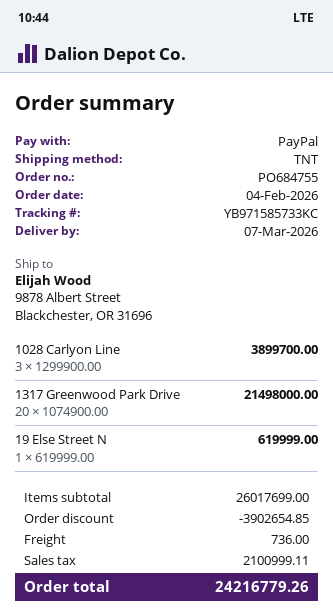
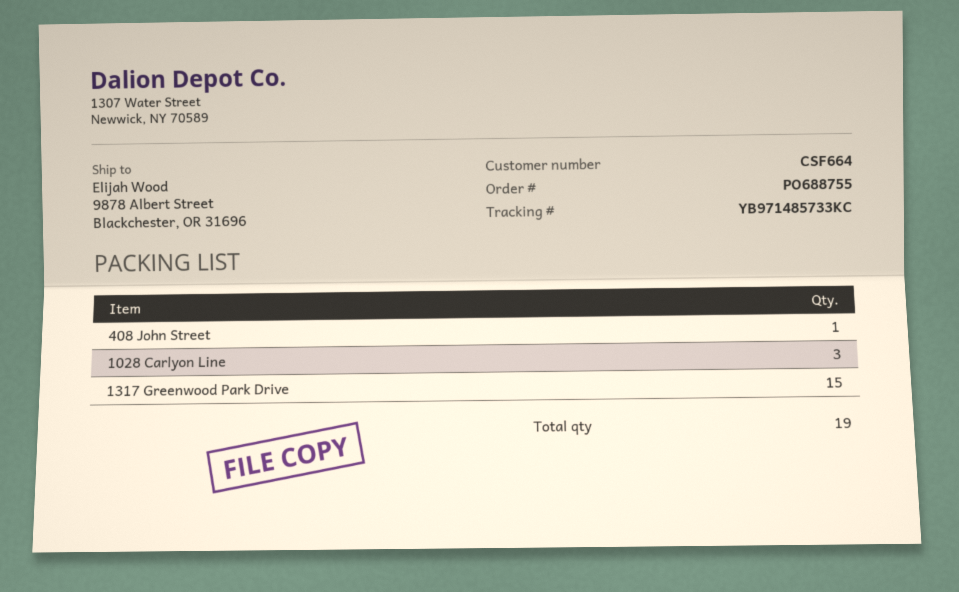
order number: PO684755 -> PO688755
tracking number: YB971585733KC -> YB971485733KC
1317 Greenwood Park Drive: 20 -> 15
19 Else Street N: 1 -> none
408 John Street: none -> 1

